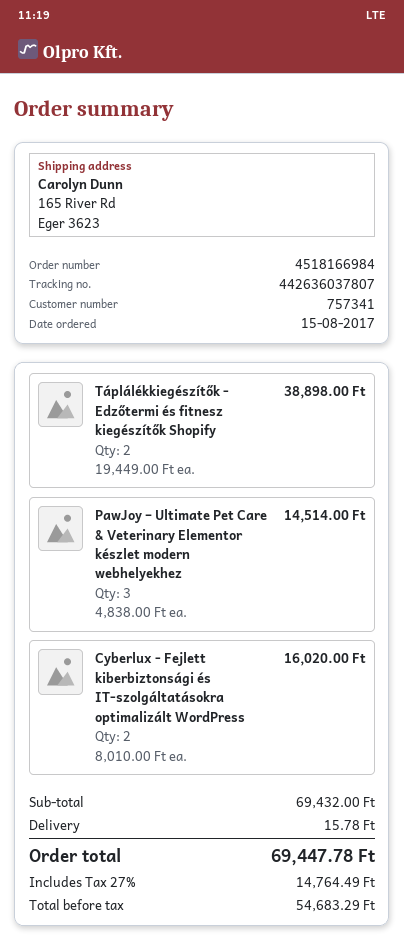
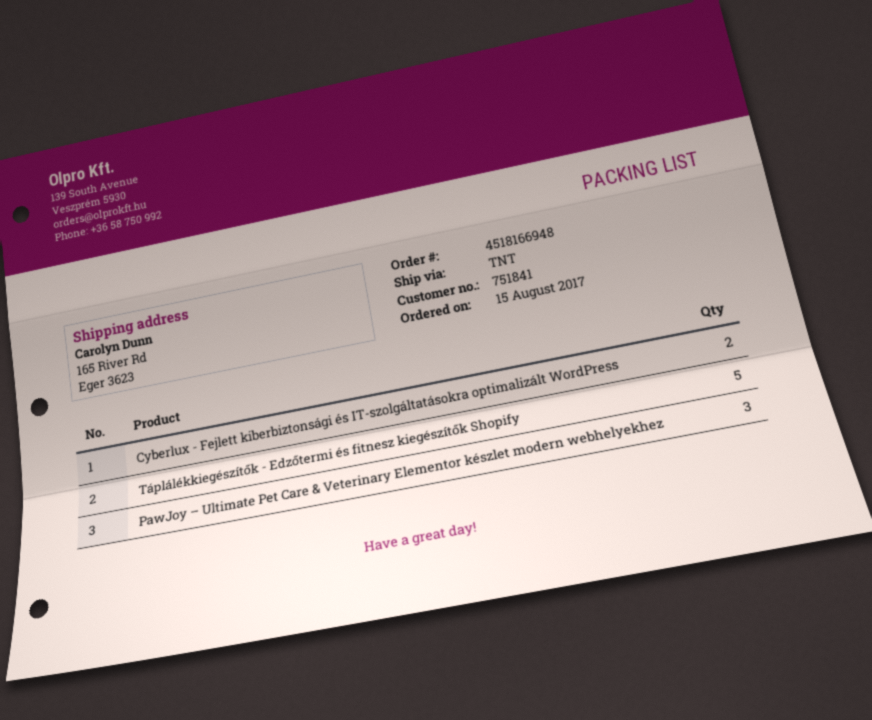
order number: 4518166984 -> 4518166948
customer number: 757341 -> 751841
Táplálékkiegészítők - Edzőtermi és fitnesz kiegészítők Shopify: 2 -> 5

